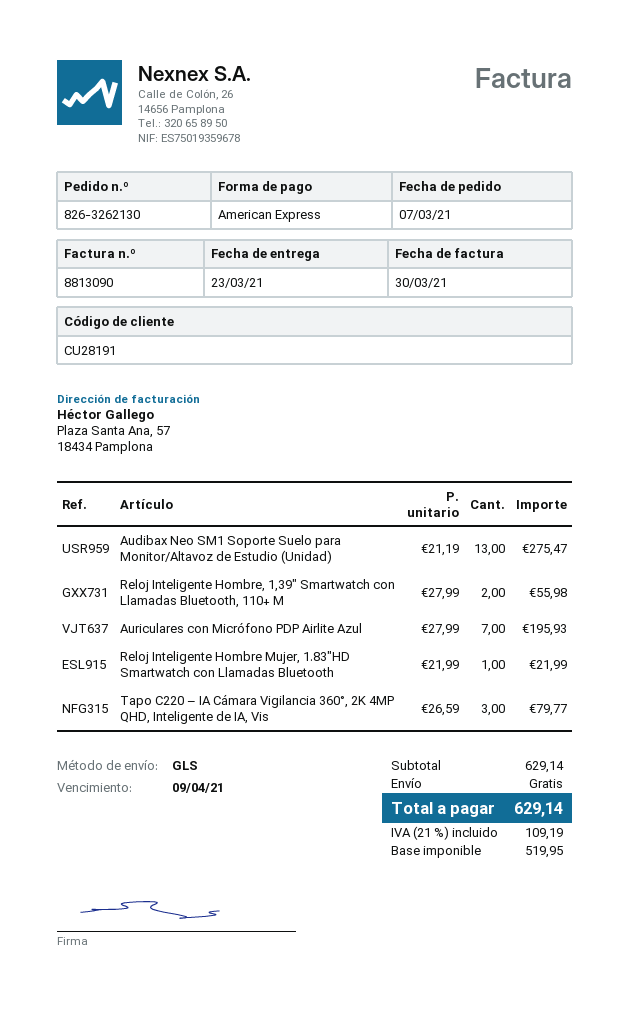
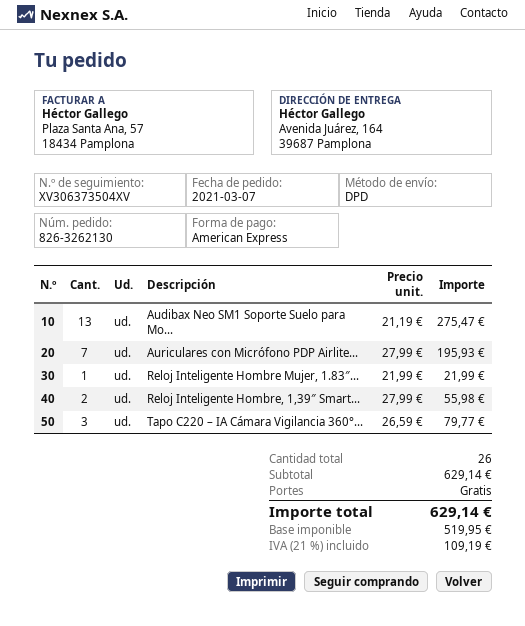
shipping method: GLS -> DPD

